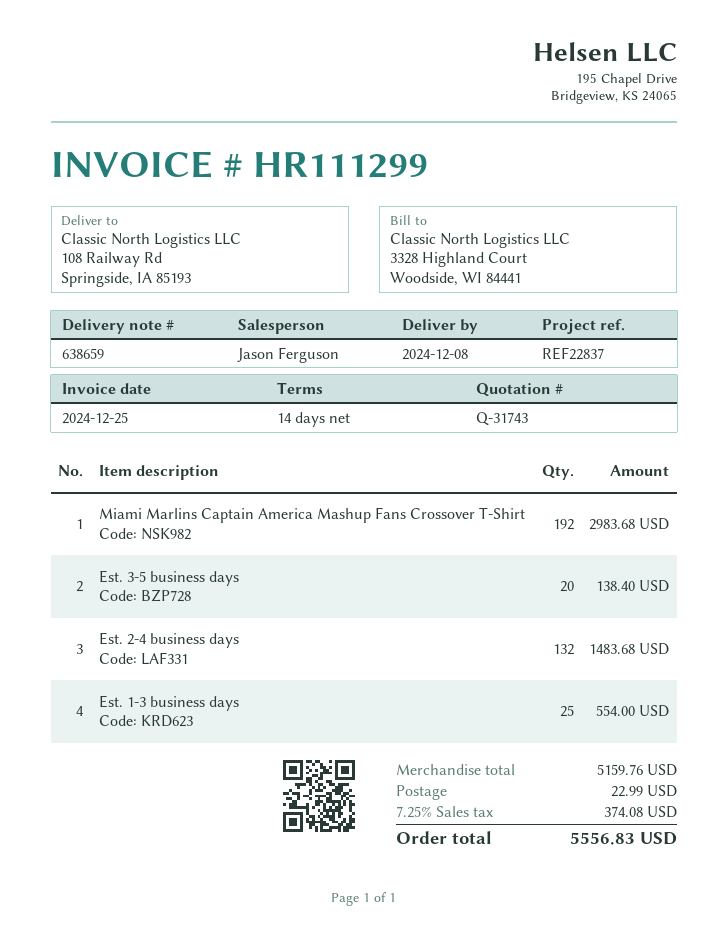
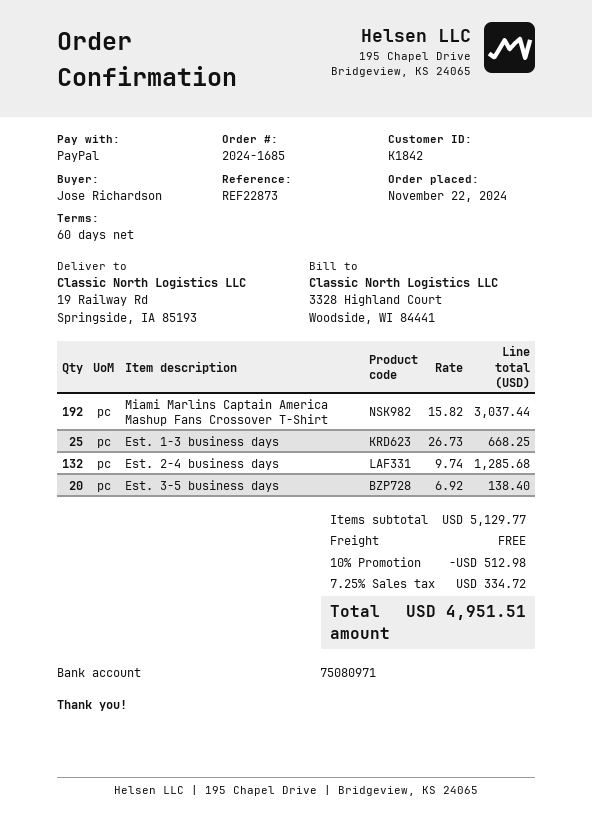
payment terms: 14 days -> 60 days
reference: REF22837 -> REF22873
ship to: 108 Railway Rd, Springside, IA 85193 -> 19 Railway Rd, Springside, IA 85193
Miami Marlins Captain America Mashup Fans Crossover T-Shirt: 192 for 2983.68 -> 192 for 3037.44
Est. 2-4 business days: 132 for 1483.68 -> 132 for 1285.68
Est. 1-3 business days: 25 for 554.00 -> 25 for 668.25
subtotal: 5159.76 -> 5129.77
discount: none -> 10% = 512.98
shipping: 22.99 -> 0.00
tax: 7.25% = 374.08 -> 7.25% = 334.72
total: 5556.83 -> 4951.51

